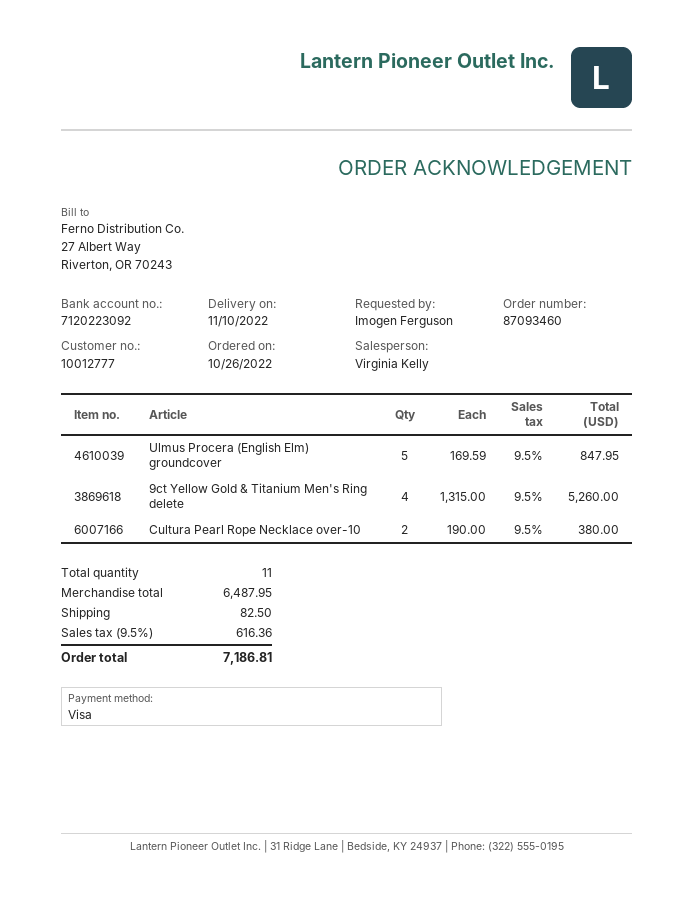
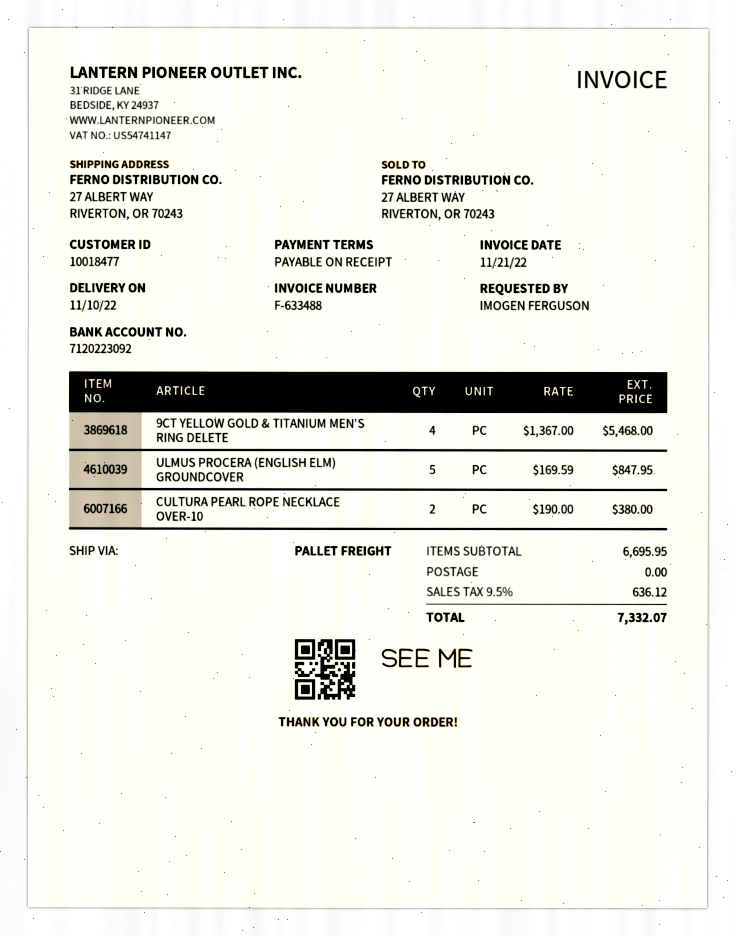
customer number: 10012777 -> 10018477
9ct Yellow Gold & Titanium Men's Ring delete: 4 x 1315.00 = 5260.00 -> 4 x 1367.00 = 5468.00
subtotal: 6487.95 -> 6695.95
shipping: 82.50 -> 0.00
tax: 9.5% = 616.36 -> 9.5% = 636.12
total: 7186.81 -> 7332.07

